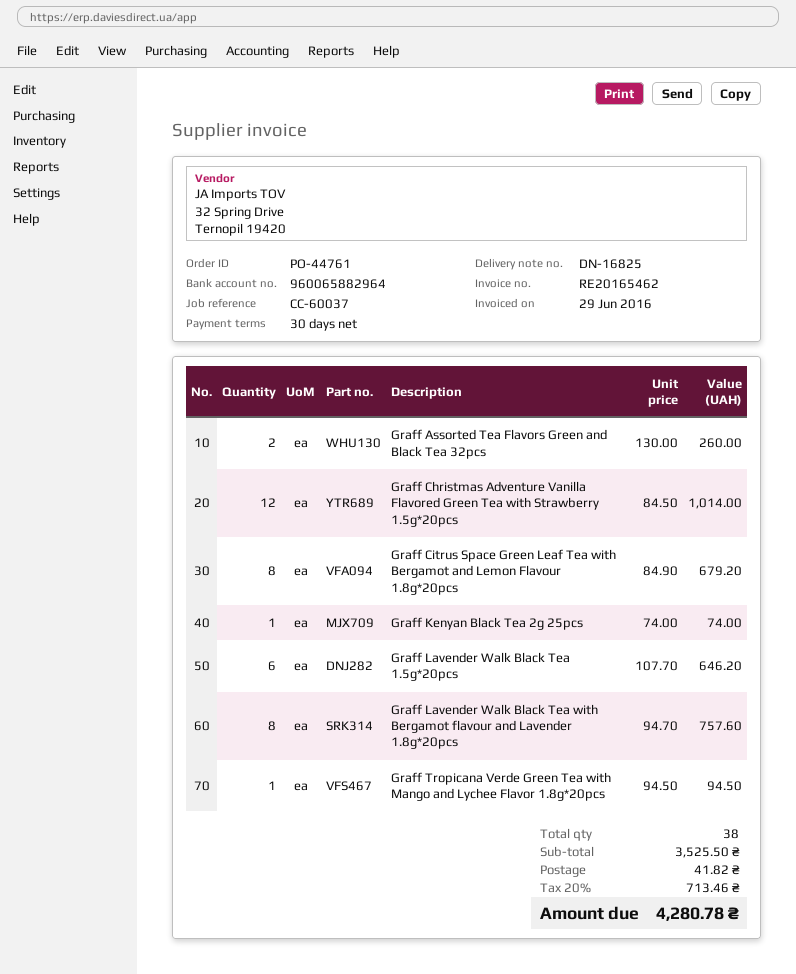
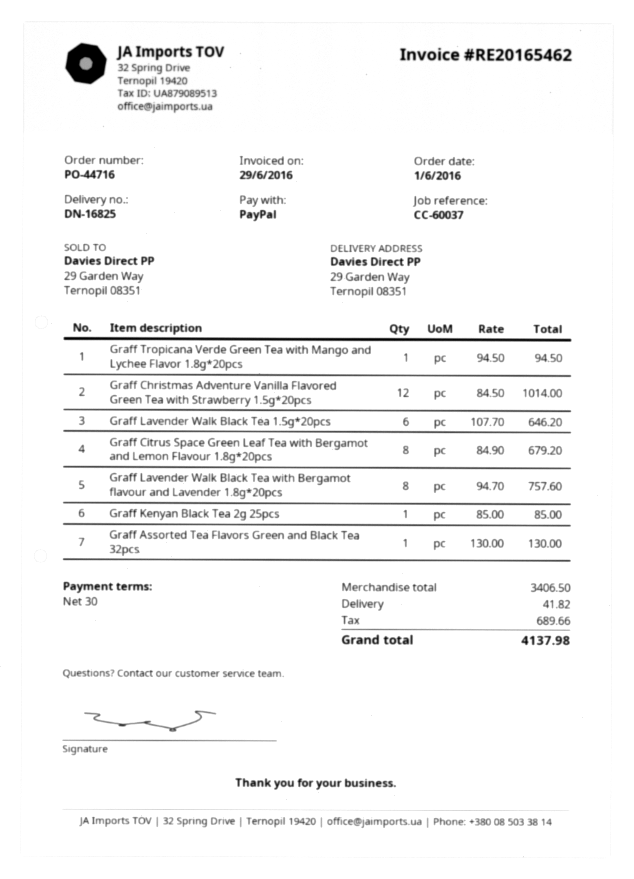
order number: PO-44761 -> PO-44716
Graff Assorted Tea Flavors Green and Black Tea 32pcs: 2 x 130.00 = 260.00 -> 1 x 130.00 = 130.00
Graff Kenyan Black Tea 2g 25pcs: 1 x 74.00 = 74.00 -> 1 x 85.00 = 85.00
subtotal: 3525.50 -> 3406.50
tax: 713.46 -> 689.66
total: 4280.78 -> 4137.98

